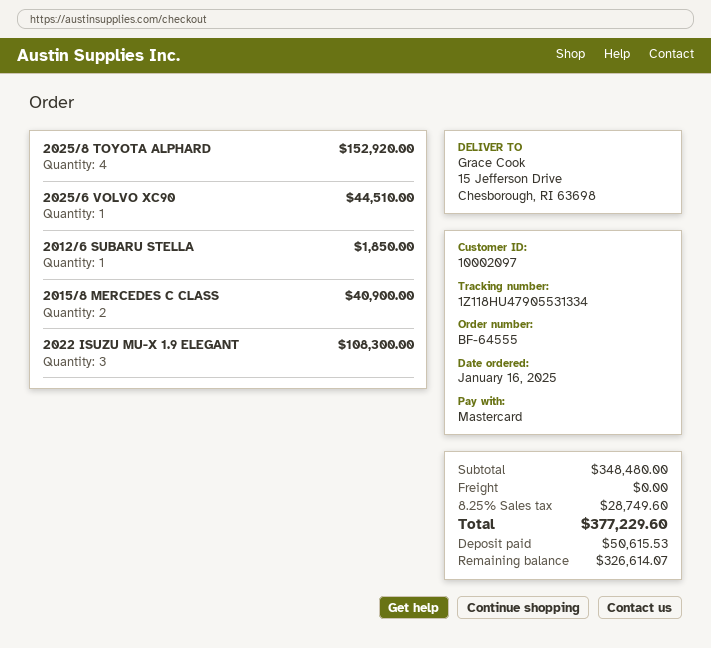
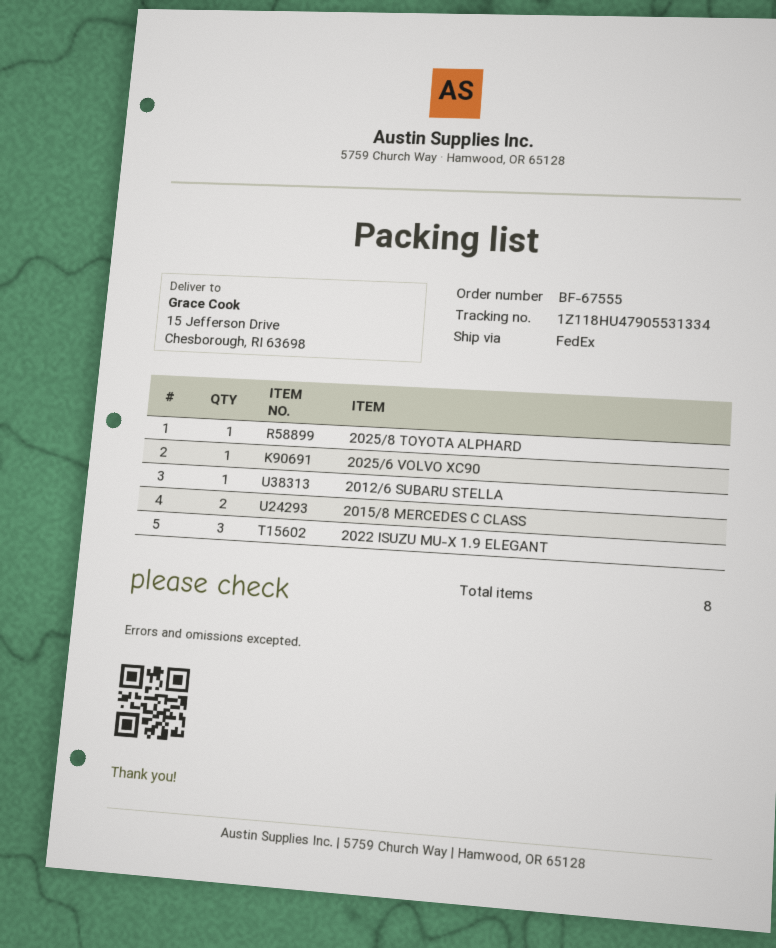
order number: BF-64555 -> BF-67555
2025/8 TOYOTA ALPHARD: 4 -> 1

